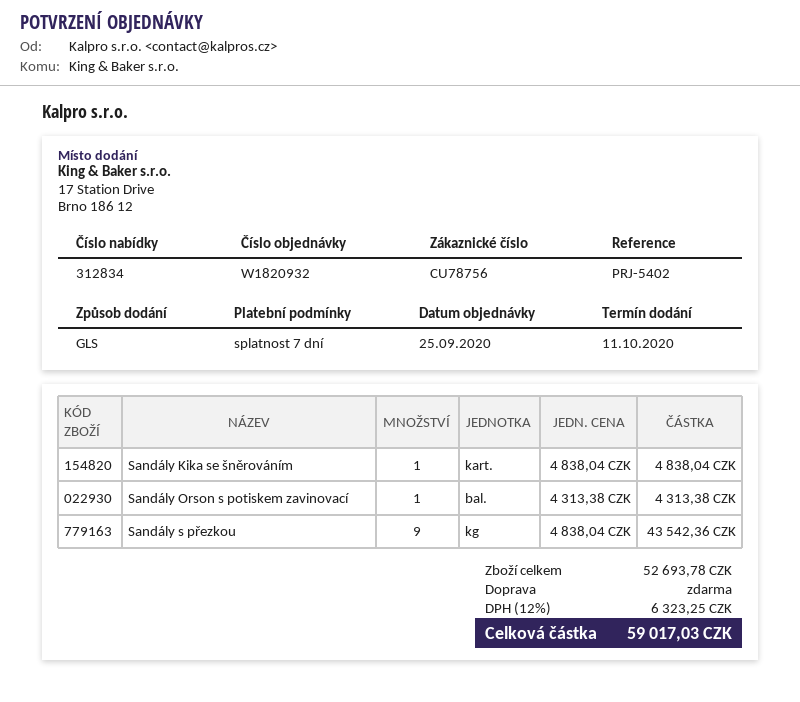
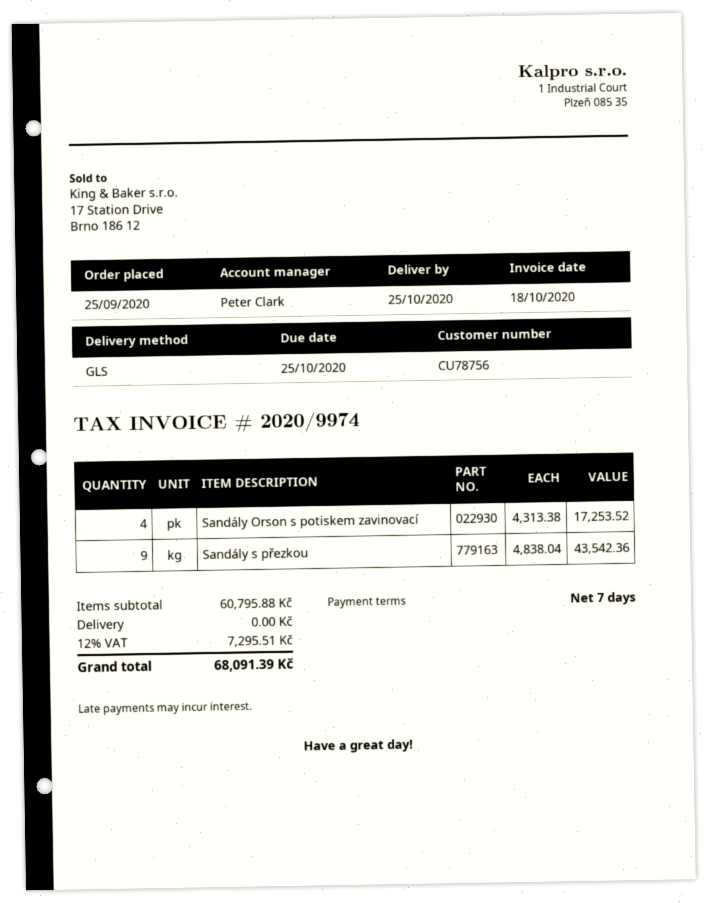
delivery date: 2020-10-11 -> 2020-10-25
Sandály Kika se šněrováním: 1 x 4838.04 = 4838.04 -> none
Sandály Orson s potiskem zavinovací: 1 x 4313.38 = 4313.38 -> 4 x 4313.38 = 17253.52
subtotal: 52693.78 -> 60795.88
tax: 12% = 6323.25 -> 12% = 7295.51
total: 59017.03 -> 68091.39

